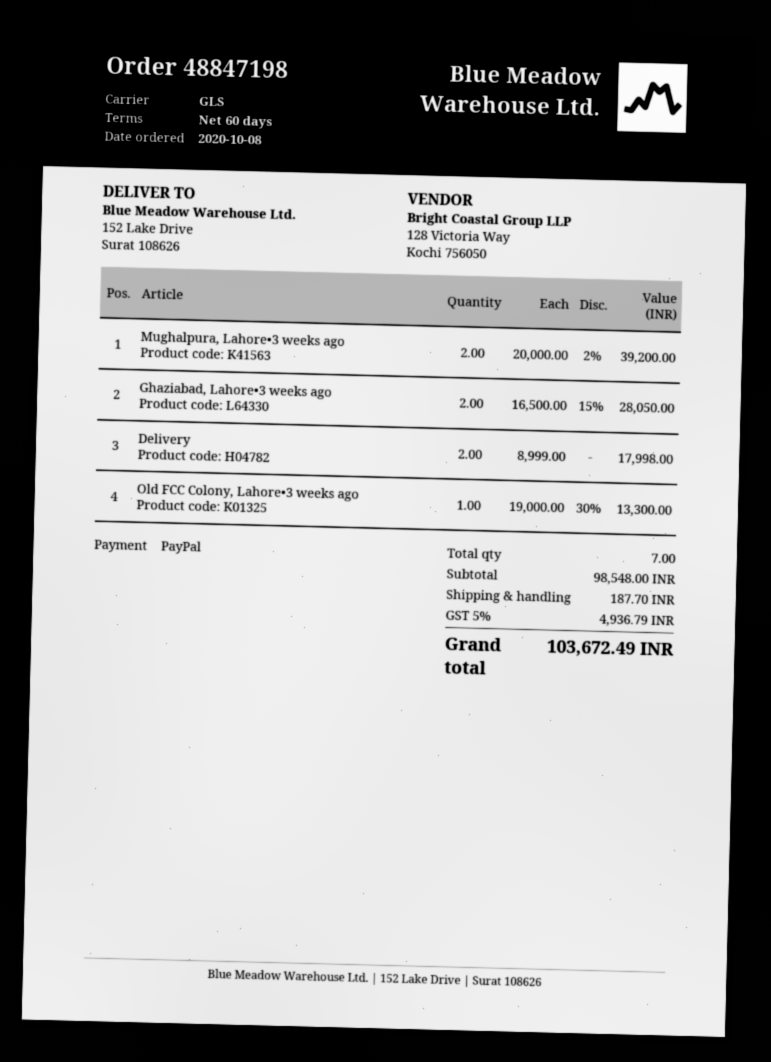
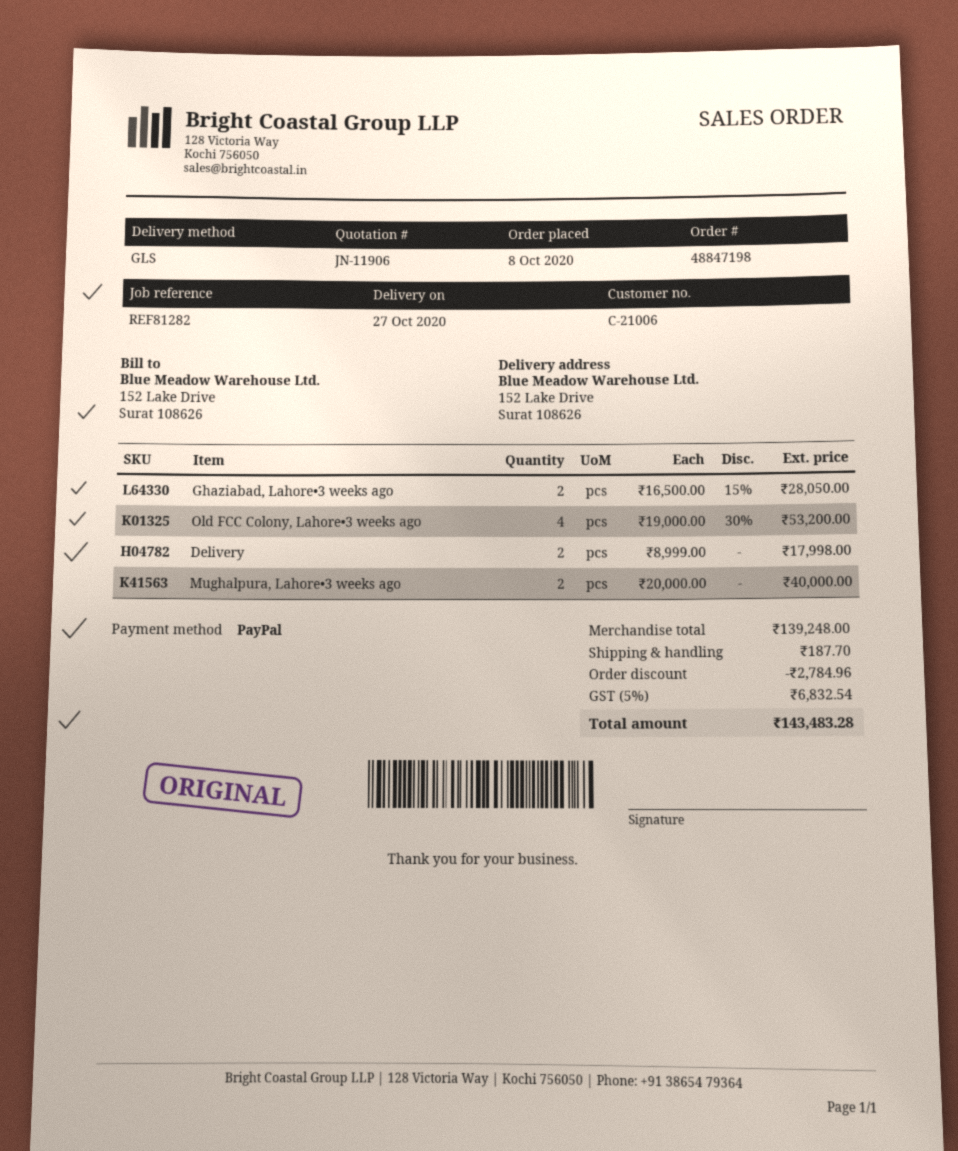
Mughalpura, Lahore•3 weeks ago: 2 x 20000.00 - 2% = 39200.00 -> 2 x 20000.00 = 40000.00
Old FCC Colony, Lahore•3 weeks ago: 1 x 19000.00 - 30% = 13300.00 -> 4 x 19000.00 - 30% = 53200.00
subtotal: 98548.00 -> 139248.00
discount: none -> 2784.96
tax: 5% = 4936.79 -> 5% = 6832.54
total: 103672.49 -> 143483.28

